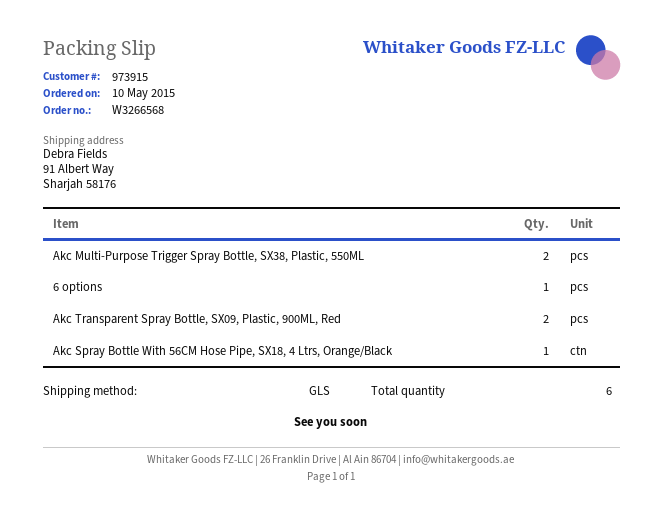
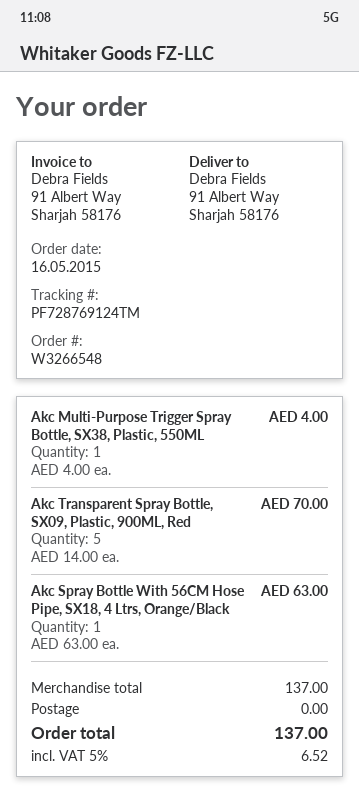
order number: W3266568 -> W3266548
order date: 2015-05-10 -> 2015-05-16
Akc Multi-Purpose Trigger Spray Bottle, SX38, Plastic, 550ML: 2 -> 1
6 options: 1 -> none
Akc Transparent Spray Bottle, SX09, Plastic, 900ML, Red: 2 -> 5

